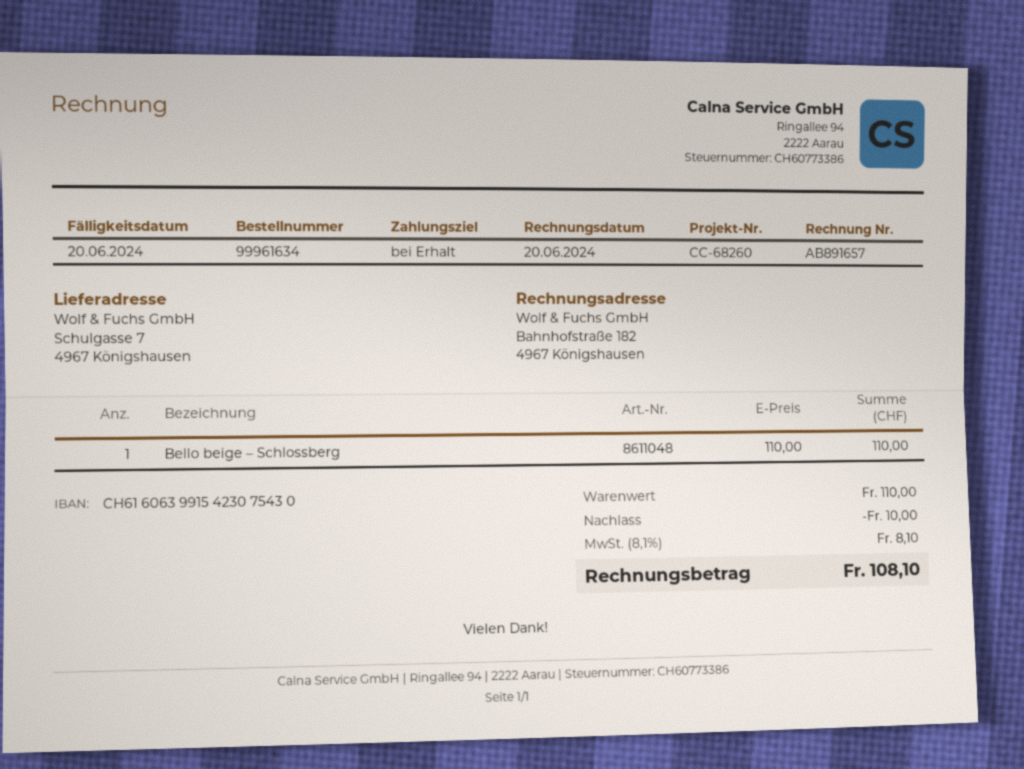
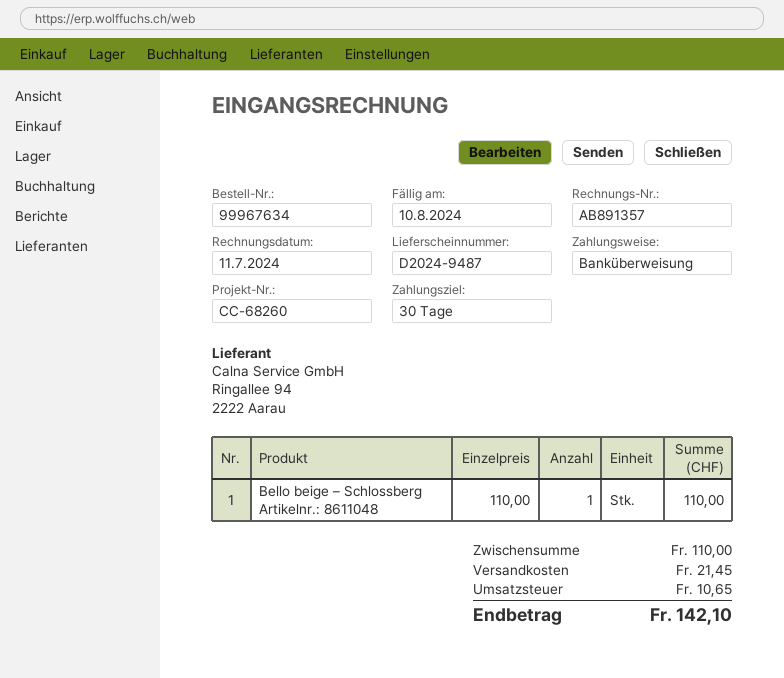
order number: 99961634 -> 99967634
invoice number: AB891657 -> AB891357
invoice date: 2024-06-20 -> 2024-07-11
payment terms: on receipt -> 30 days
due date: 2024-06-20 -> 2024-08-10
discount: 10.00 -> none
shipping: none -> 21.45
tax: 8.10 -> 10.65
total: 108.10 -> 142.10

